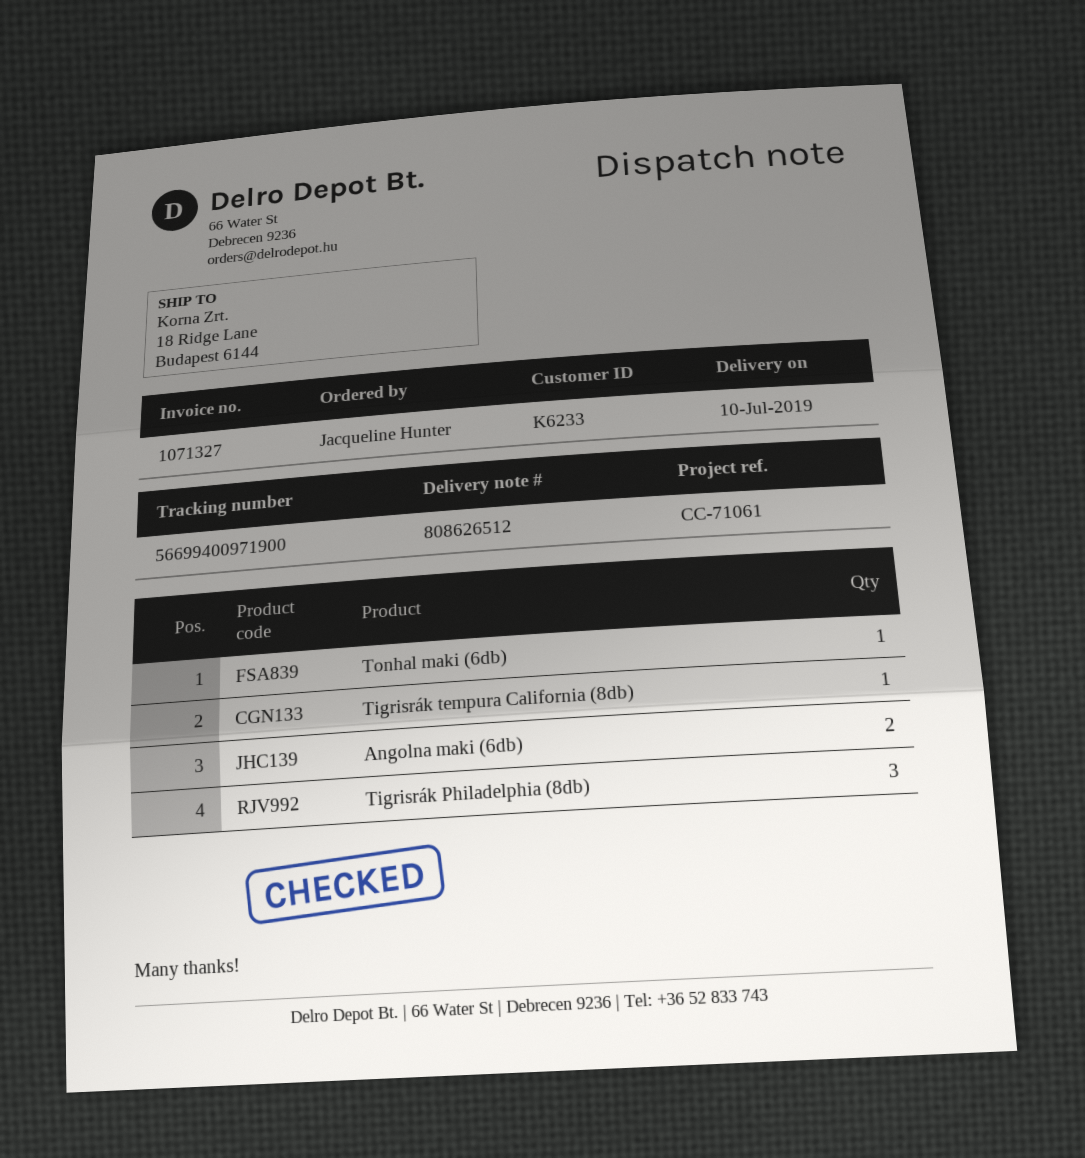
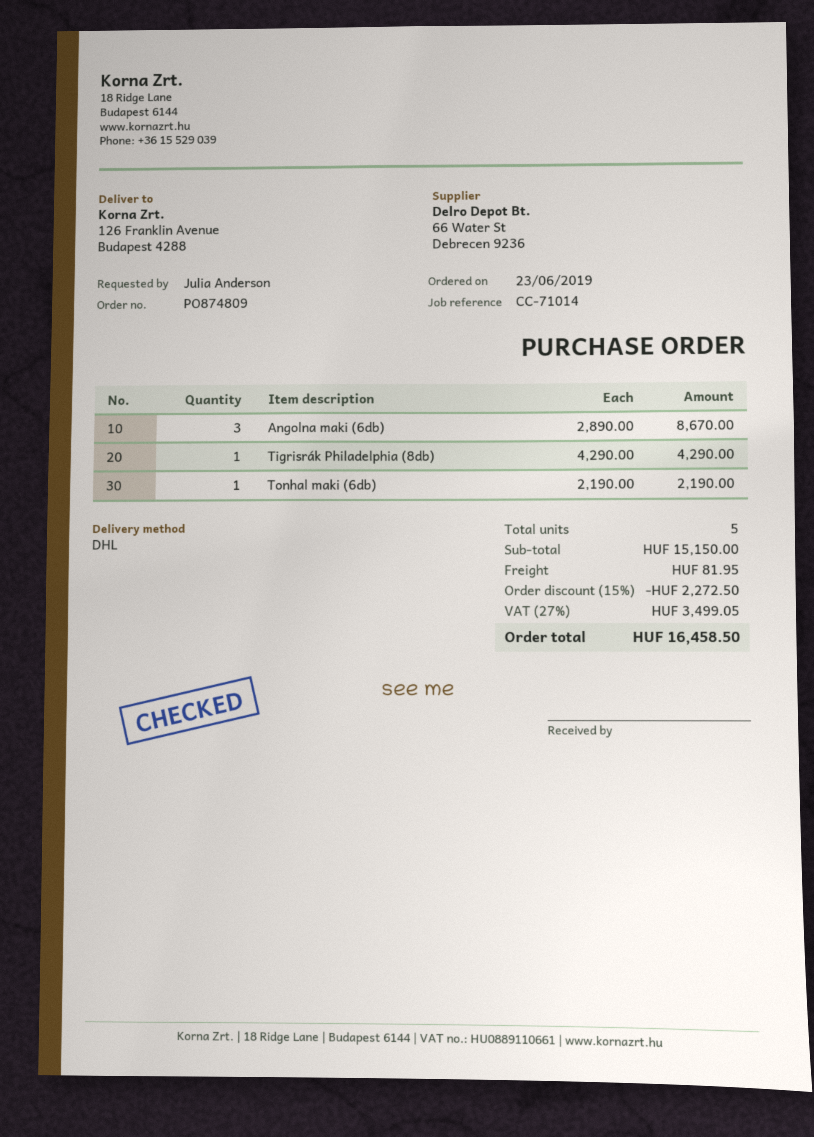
reference: CC-71061 -> CC-71014
ordered by: Jacqueline Hunter -> Julia Anderson
ship to: 18 Ridge Lane, Budapest 6144 -> 126 Franklin Avenue, Budapest 4288
Tigrisrák tempura California (8db): 1 -> none
Angolna maki (6db): 2 -> 3
Tigrisrák Philadelphia (8db): 3 -> 1

